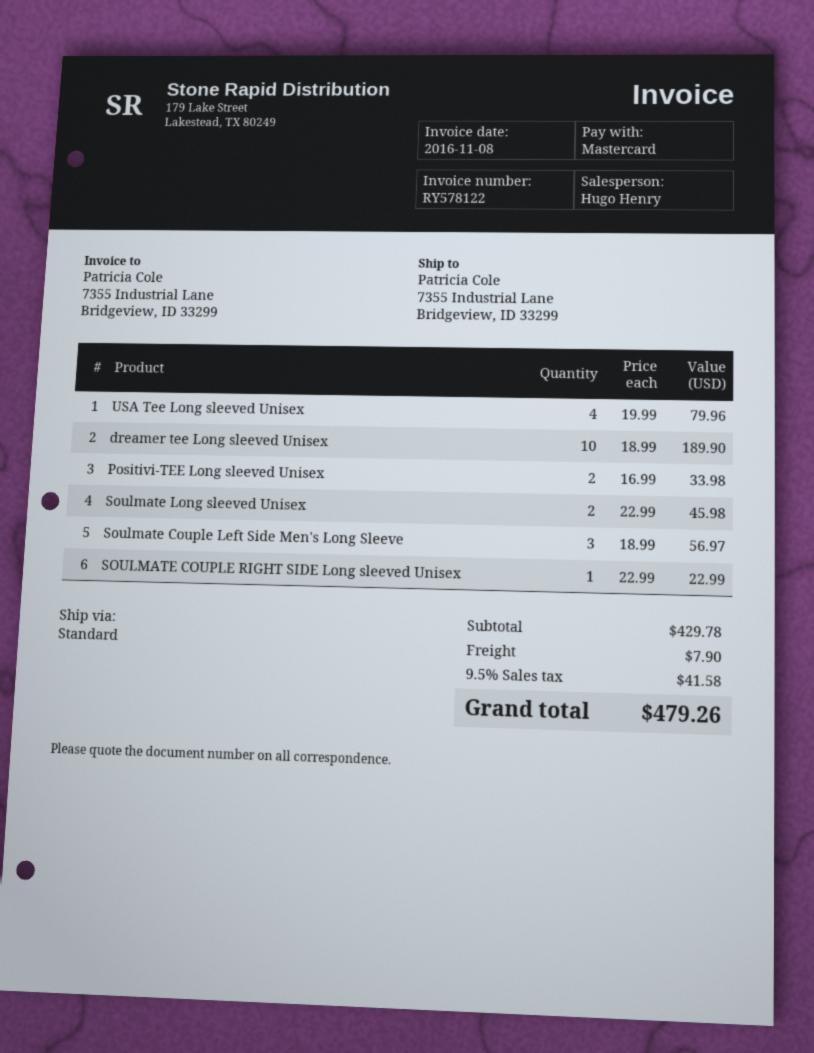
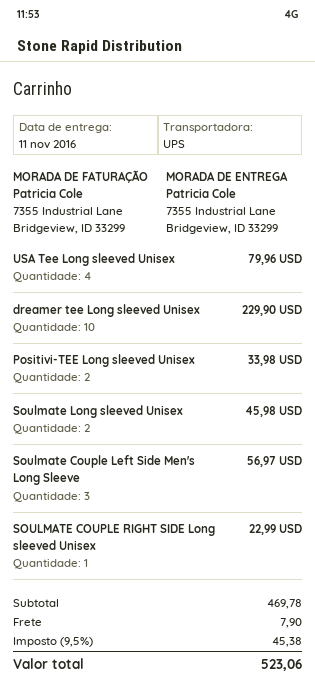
shipping method: standard -> UPS
dreamer tee Long sleeved Unisex: 10 for 189.90 -> 10 for 229.90
subtotal: 429.78 -> 469.78
tax: 9.5% = 41.58 -> 9.5% = 45.38
total: 479.26 -> 523.06

